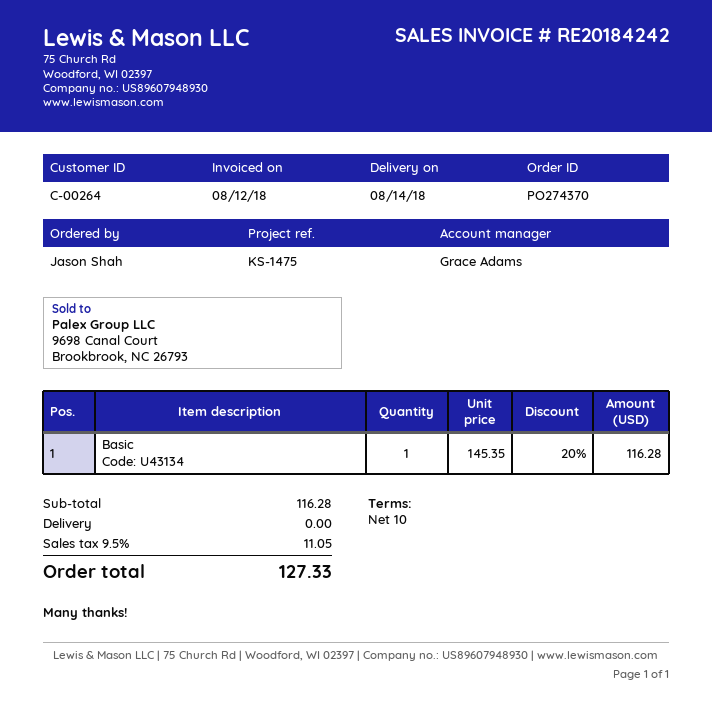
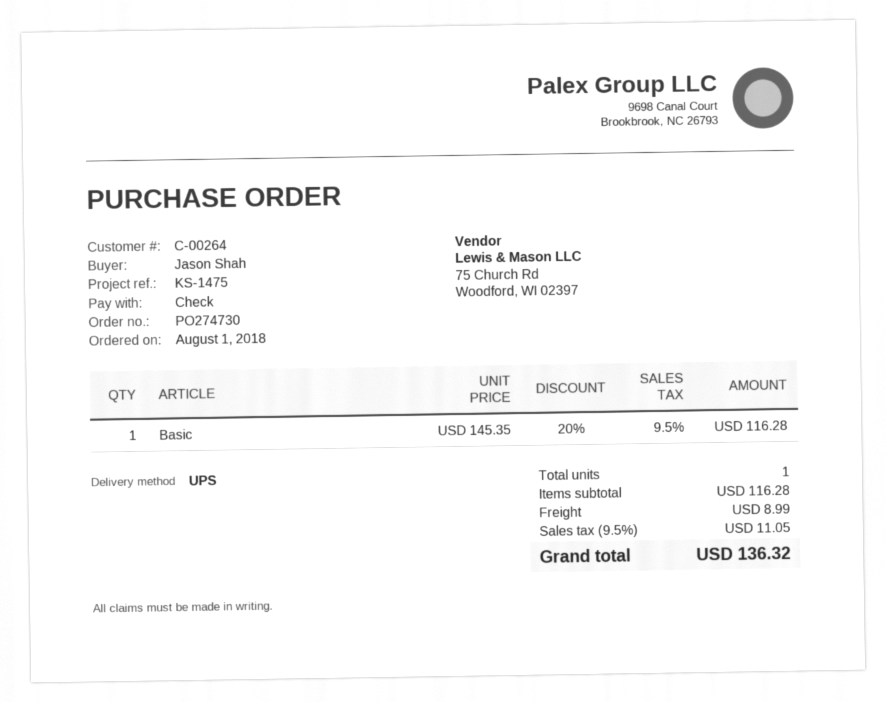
order number: PO274370 -> PO274730
shipping: 0.00 -> 8.99
total: 127.33 -> 136.32

